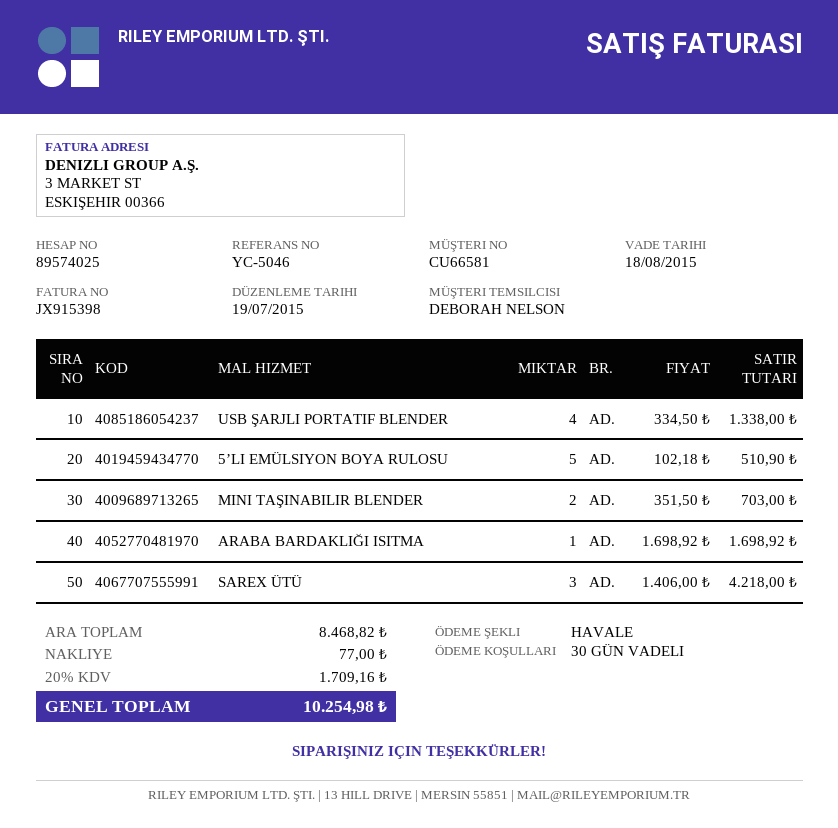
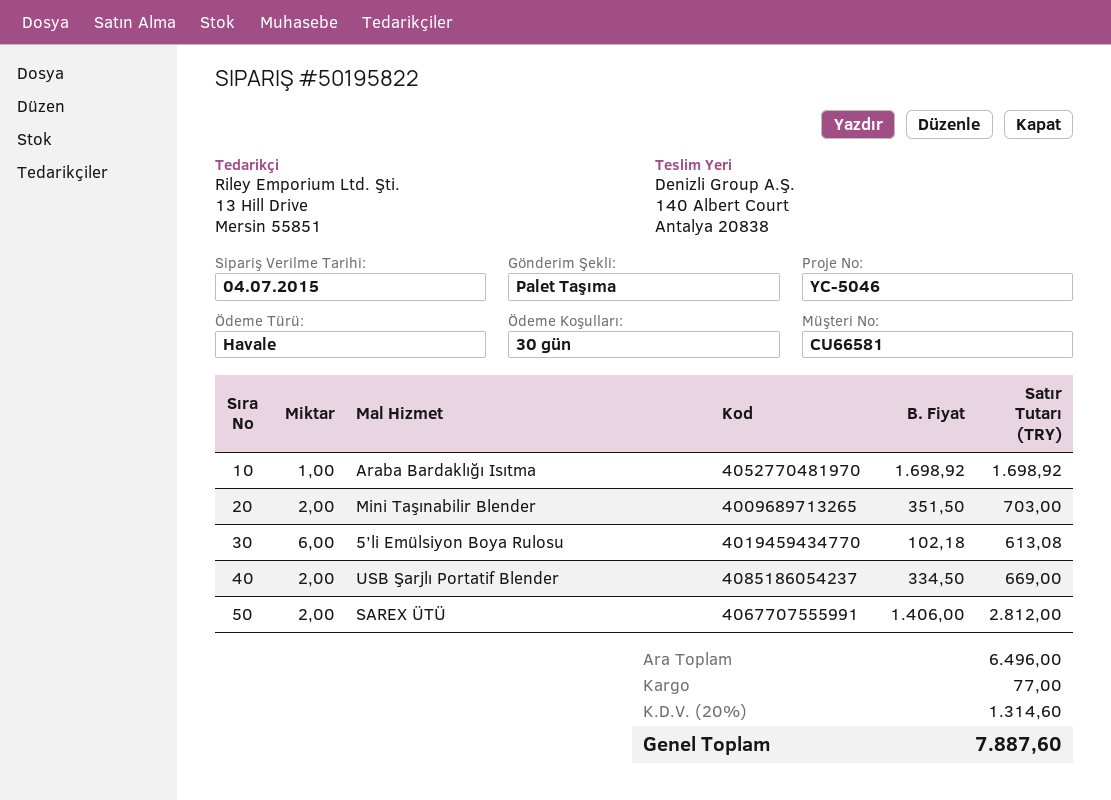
USB ŞARJLI PORTATIF BLENDER: 4 x 334.50 = 1338.00 -> 2 x 334.50 = 669.00
5’LI EMÜLSIYON BOYA RULOSU: 5 x 102.18 = 510.90 -> 6 x 102.18 = 613.08
SAREX ÜTÜ: 3 x 1406.00 = 4218.00 -> 2 x 1406.00 = 2812.00
subtotal: 8468.82 -> 6496.00
tax: 20% = 1709.16 -> 20% = 1314.60
total: 10254.98 -> 7887.60

